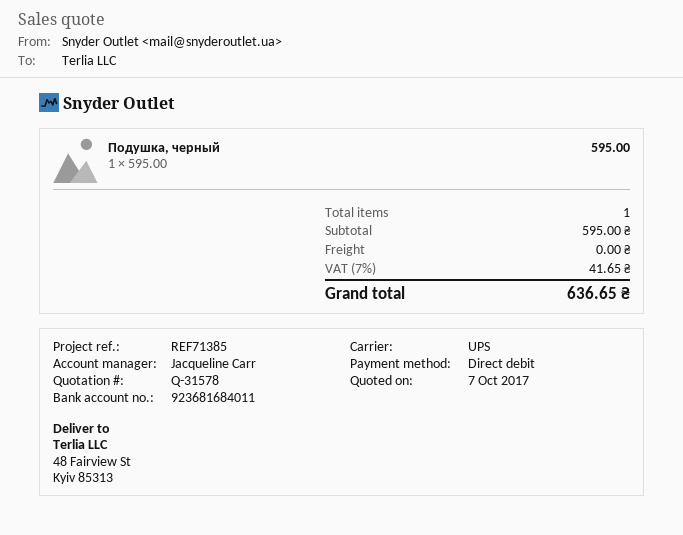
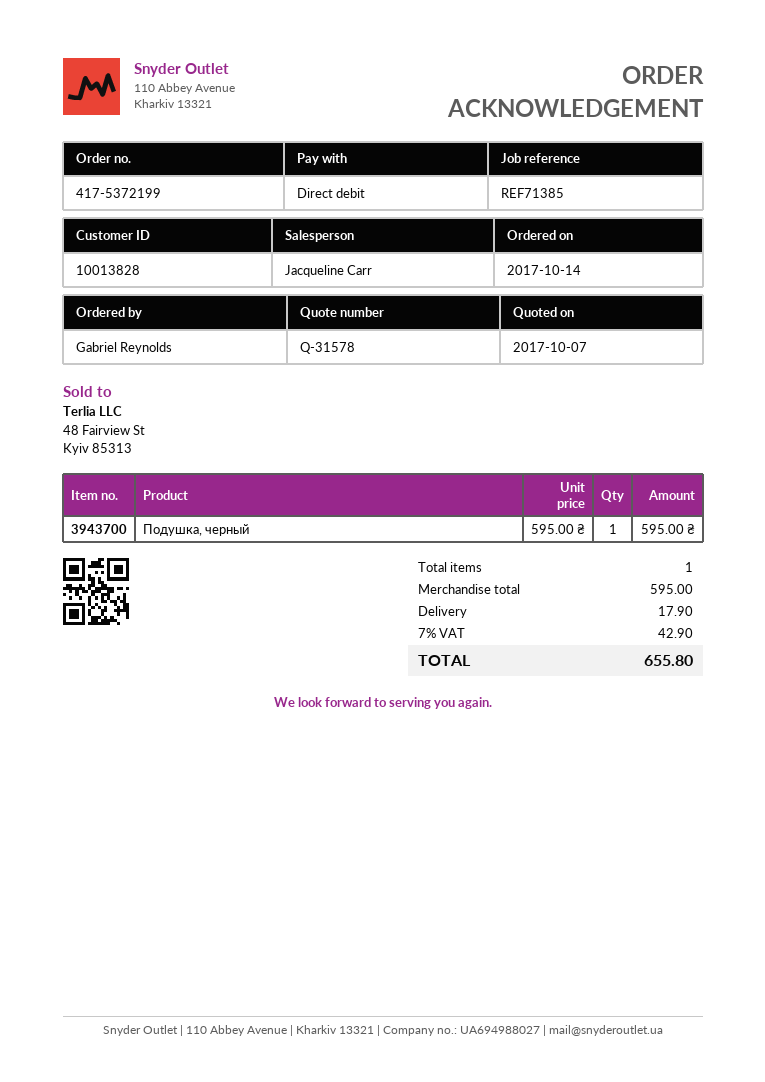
shipping: 0.00 -> 17.90
tax: 7% = 41.65 -> 7% = 42.90
total: 636.65 -> 655.80

